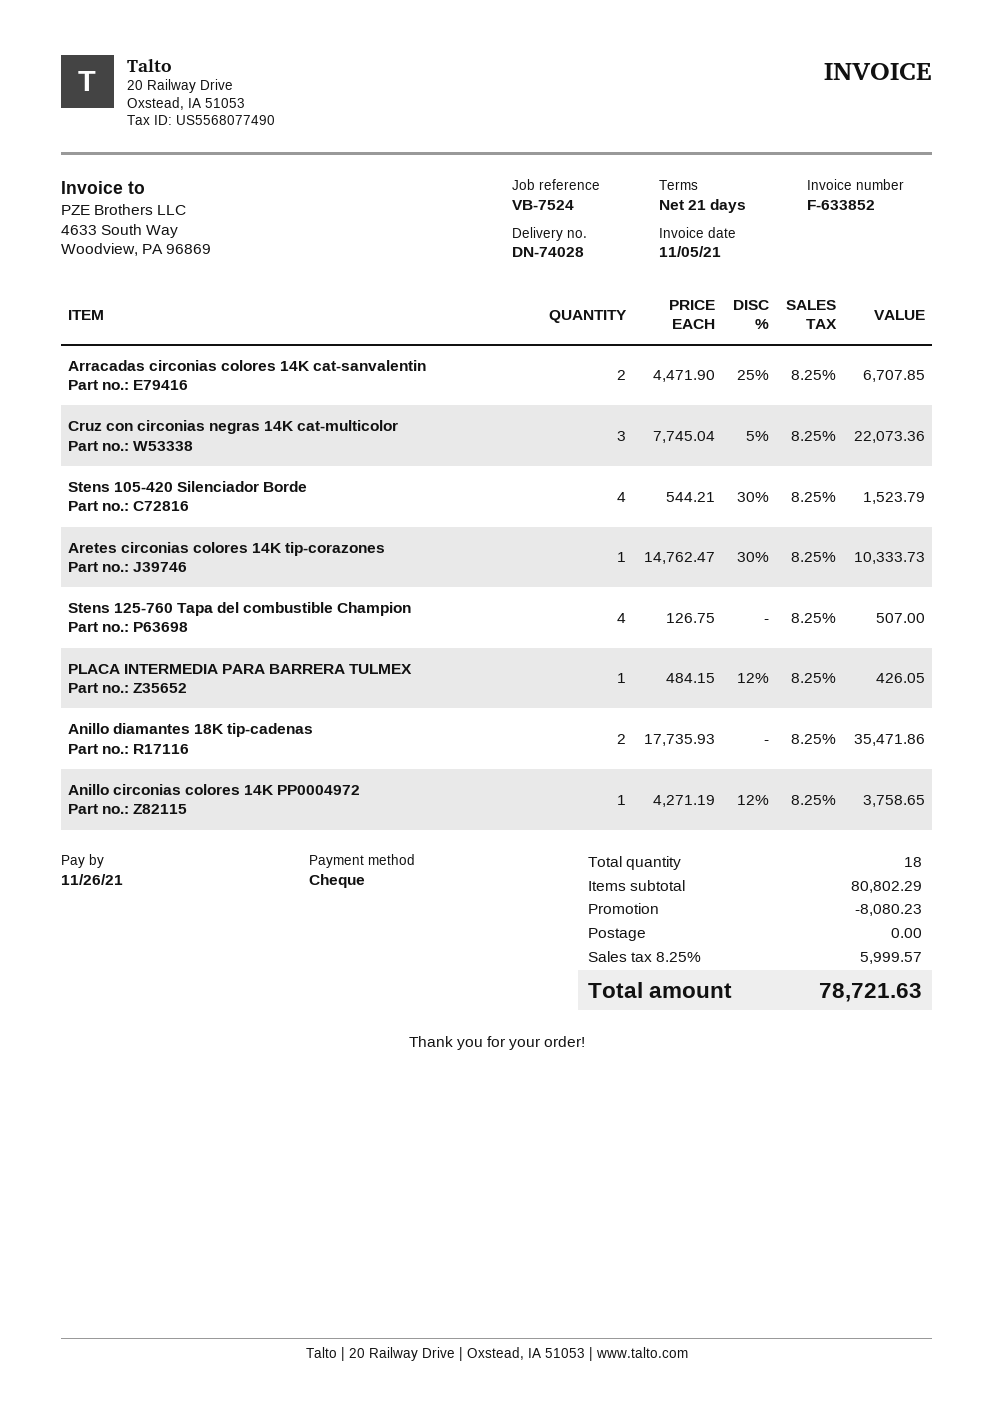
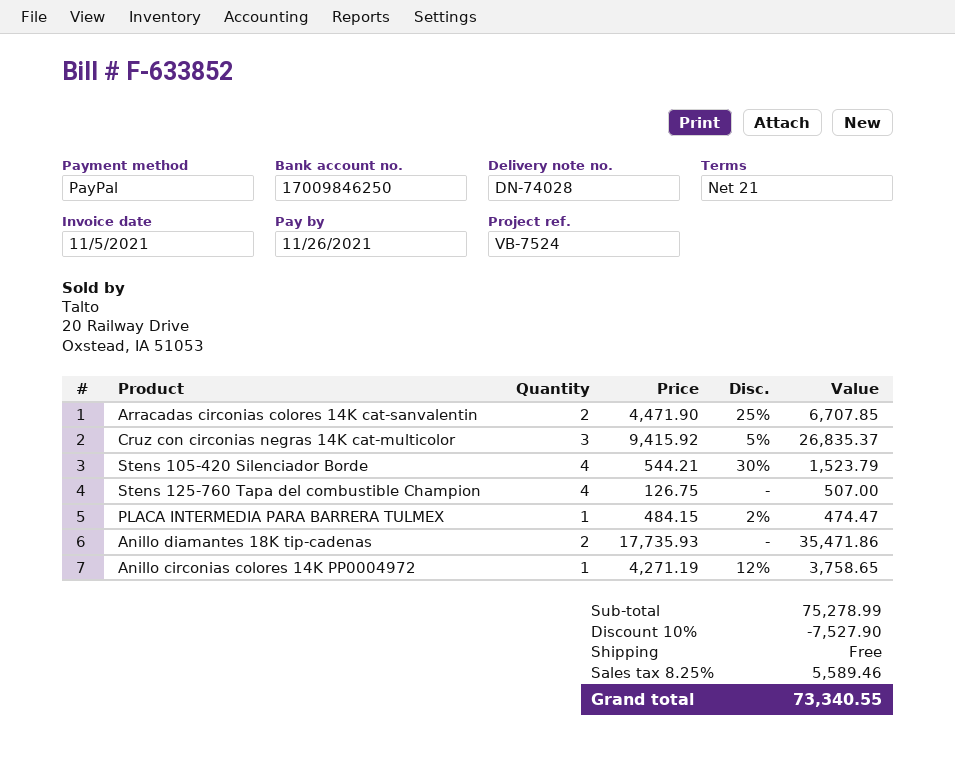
payment method: cheque -> PayPal
Cruz con circonias negras 14K cat-multicolor: 3 x 7745.04 - 5% = 22073.36 -> 3 x 9415.92 - 5% = 26835.37
Aretes circonias colores 14K tip-corazones: 1 x 14762.47 - 30% = 10333.73 -> none
PLACA INTERMEDIA PARA BARRERA TULMEX: 1 x 484.15 - 12% = 426.05 -> 1 x 484.15 - 2% = 474.47
subtotal: 80802.29 -> 75278.99
discount: 8080.23 -> 7527.90
tax: 8.25% = 5999.57 -> 8.25% = 5589.46
total: 78721.63 -> 73340.55

